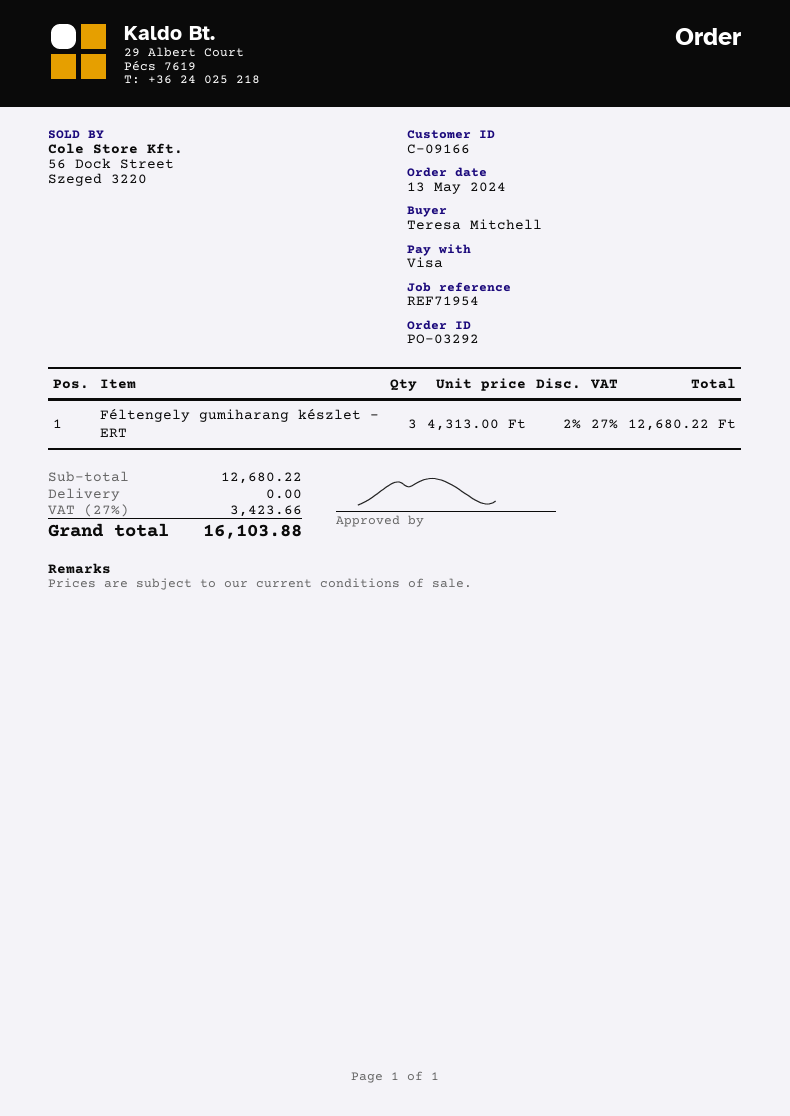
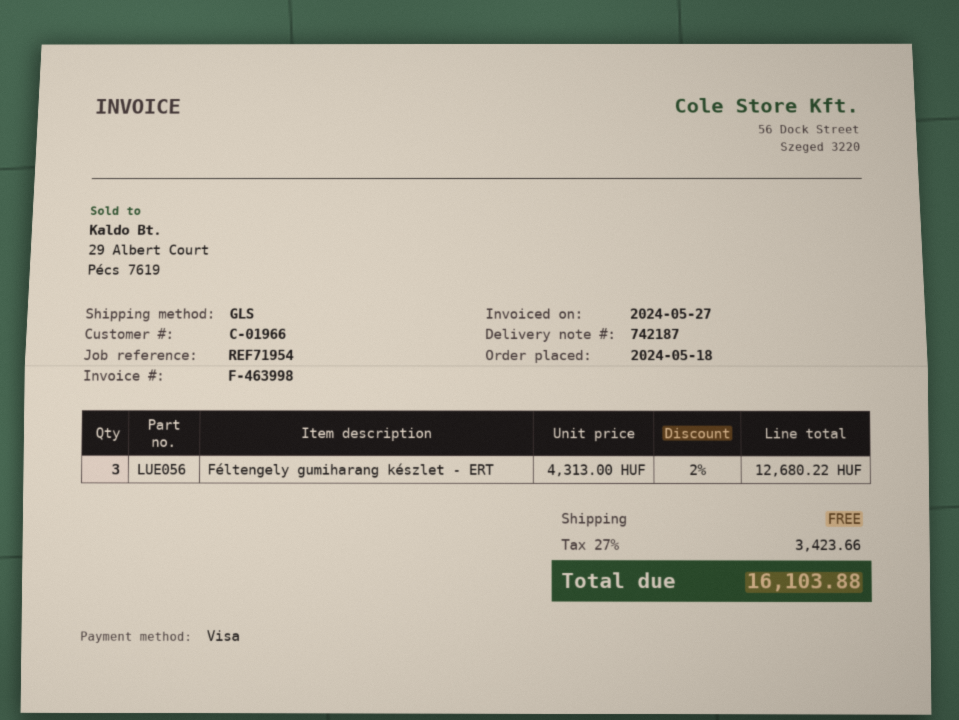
order date: 2024-05-13 -> 2024-05-18
customer number: C-09166 -> C-01966

